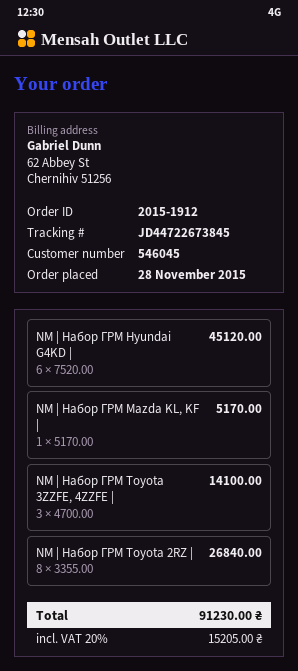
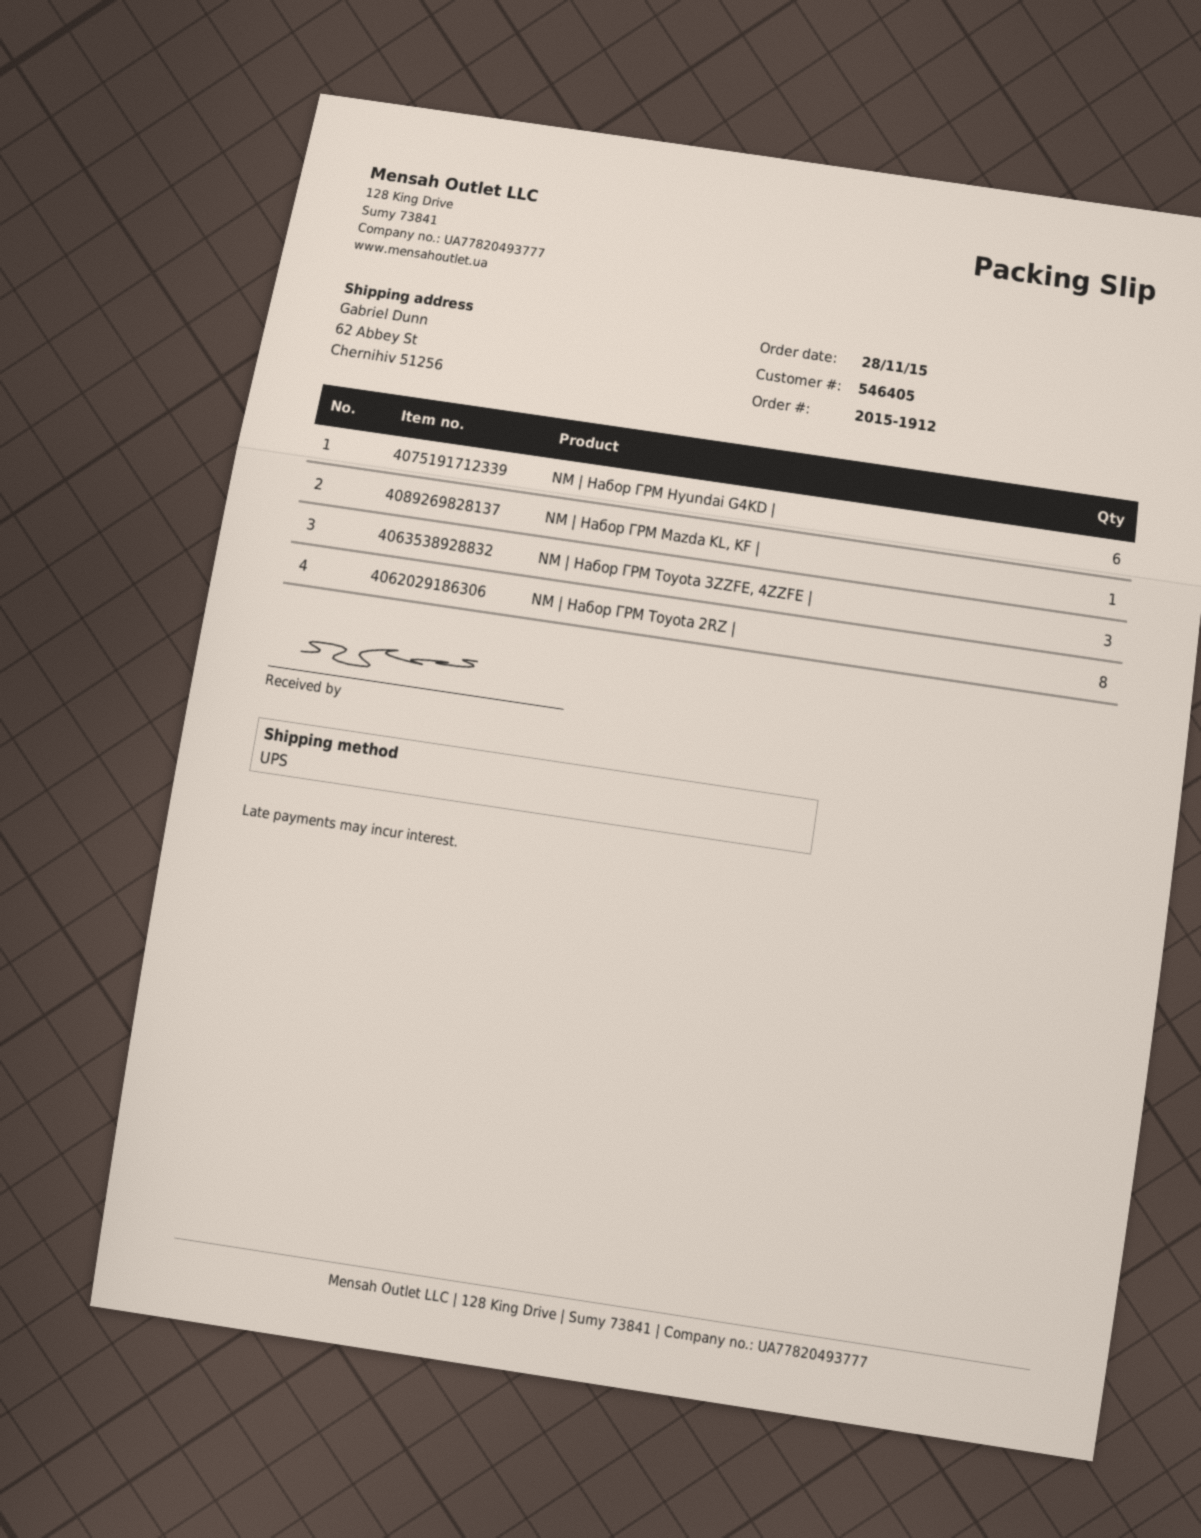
customer number: 546045 -> 546405

